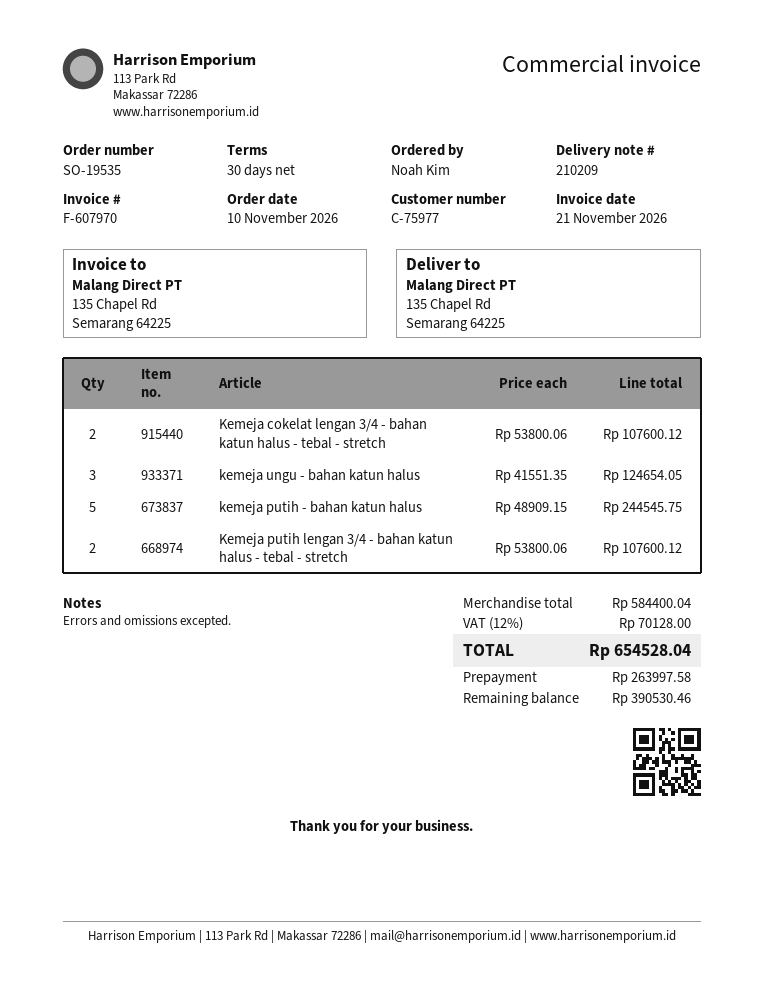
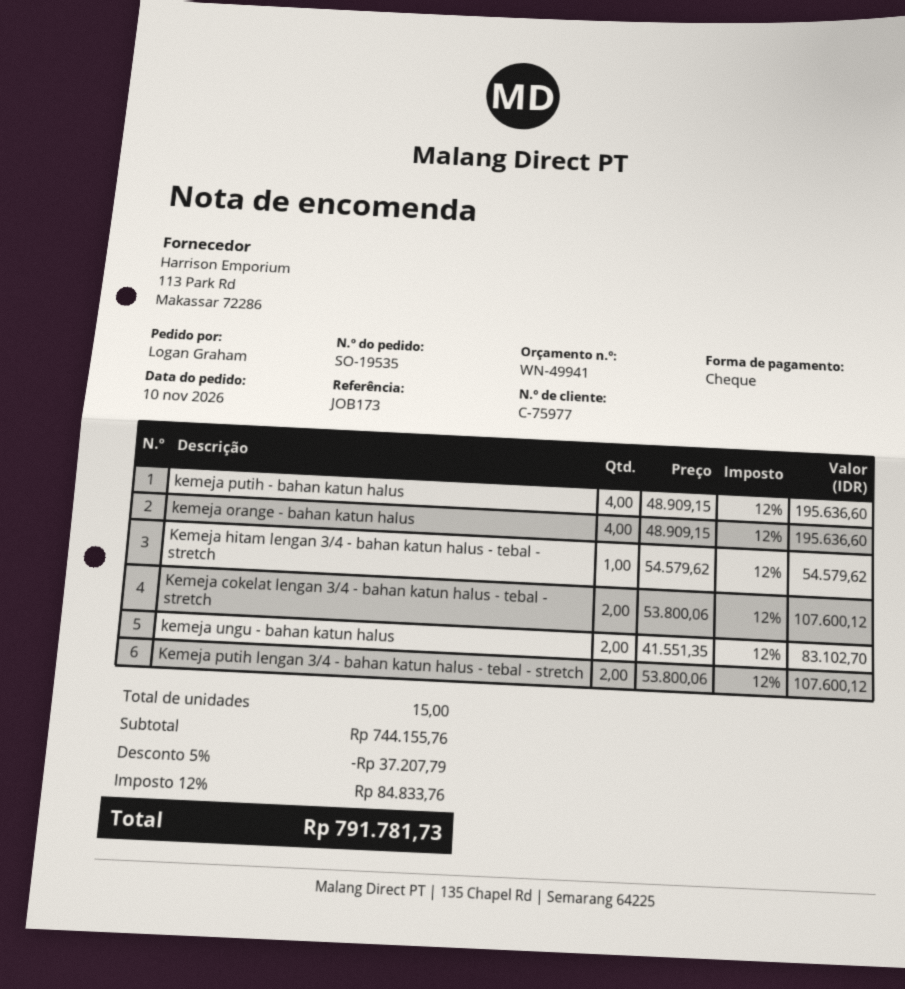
ordered by: Noah Kim -> Logan Graham
kemeja ungu - bahan katun halus: 3 x 41551.35 = 124654.05 -> 2 x 41551.35 = 83102.70
kemeja putih - bahan katun halus: 5 x 48909.15 = 244545.75 -> 4 x 48909.15 = 195636.60
kemeja orange - bahan katun halus: none -> 4 x 48909.15 = 195636.60
Kemeja hitam lengan 3/4 - bahan katun halus - tebal - stretch: none -> 1 x 54579.62 = 54579.62
subtotal: 584400.04 -> 744155.76
discount: none -> 5% = 37207.79
tax: 12% = 70128.00 -> 12% = 84833.76
total: 654528.04 -> 791781.73

